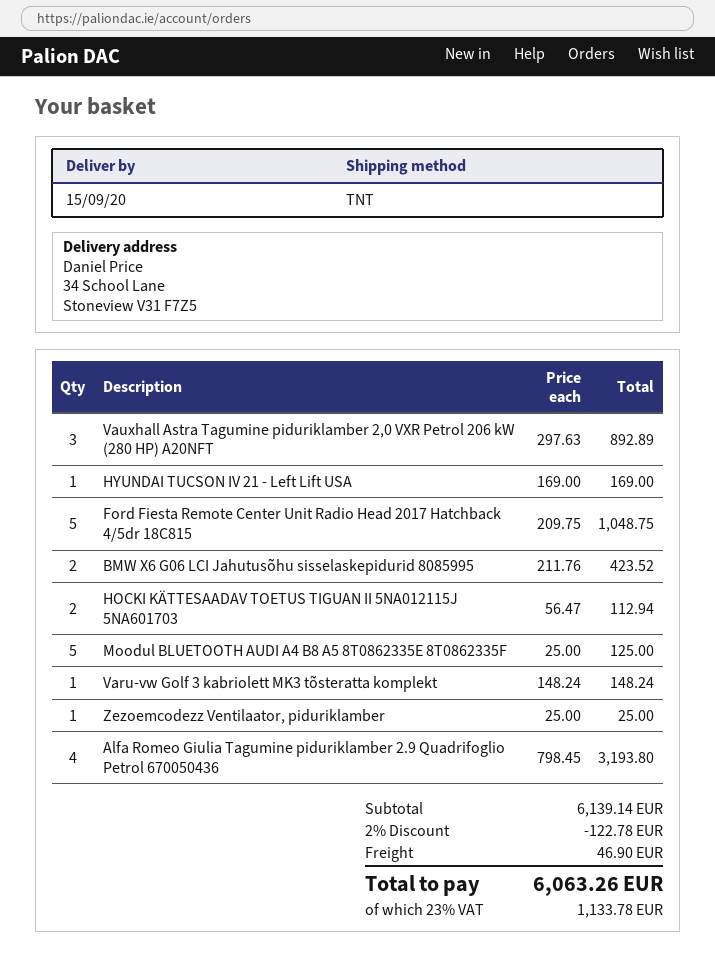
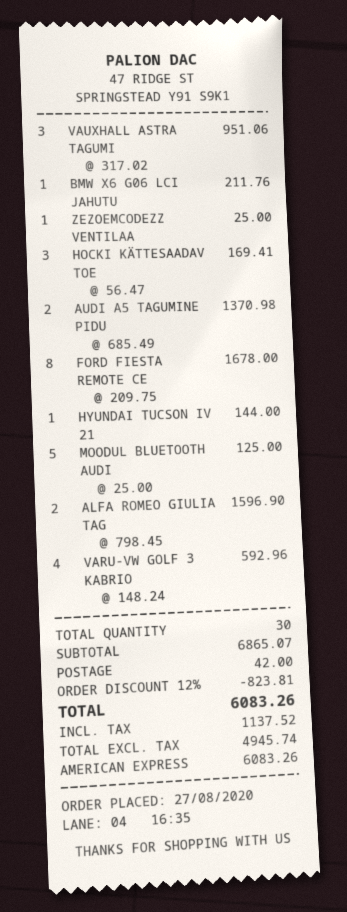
Vauxhall Astra Tagumine piduriklamber 2,0 VXR Petrol 206 kW (280 HP) A20NFT: 3 x 297.63 = 892.89 -> 3 x 317.02 = 951.06
HYUNDAI TUCSON IV 21 - Left Lift USA: 1 x 169.00 = 169.00 -> 1 x 144.00 = 144.00
Ford Fiesta Remote Center Unit Radio Head 2017 Hatchback 4/5dr 18C815: 5 x 209.75 = 1048.75 -> 8 x 209.75 = 1678.00
BMW X6 G06 LCI Jahutusõhu sisselaskepidurid 8085995: 2 x 211.76 = 423.52 -> 1 x 211.76 = 211.76
HOCKI KÄTTESAADAV TOETUS TIGUAN II 5NA012115J 5NA601703: 2 x 56.47 = 112.94 -> 3 x 56.47 = 169.41
Varu-vw Golf 3 kabriolett MK3 tõsteratta komplekt: 1 x 148.24 = 148.24 -> 4 x 148.24 = 592.96
Alfa Romeo Giulia Tagumine piduriklamber 2.9 Quadrifoglio Petrol 670050436: 4 x 798.45 = 3193.80 -> 2 x 798.45 = 1596.90
AUDI A5 TAGUMINE PIDU: none -> 2 x 685.49 = 1370.98
subtotal: 6139.14 -> 6865.07
discount: 2% = 122.78 -> 12% = 823.81
shipping: 46.90 -> 42.00
tax: 1133.78 -> 1137.52
total: 6063.26 -> 6083.26

